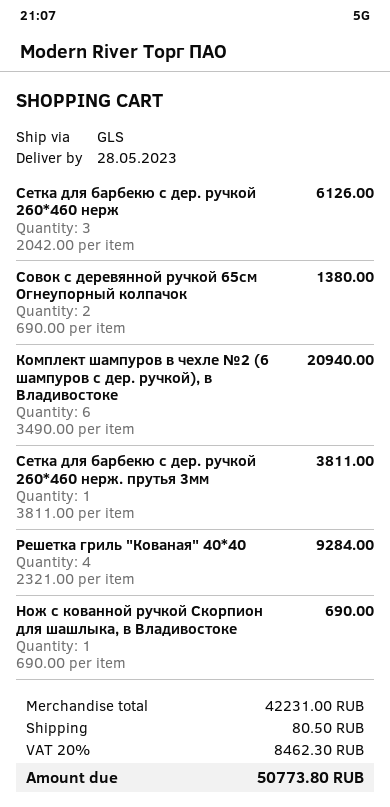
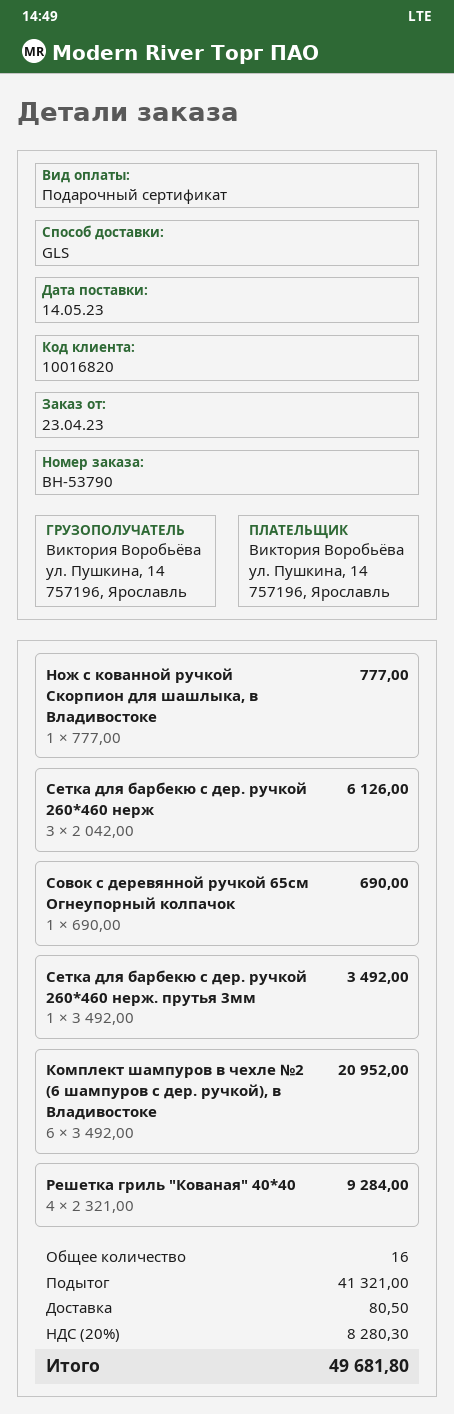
delivery date: 2023-05-28 -> 2023-05-14
Совок с деревянной ручкой 65см Огнеупорный колпачок: 2 x 690.00 = 1380.00 -> 1 x 690.00 = 690.00
Комплект шампуров в чехле №2 (6 шампуров с дер. ручкой), в Владивостоке: 6 x 3490.00 = 20940.00 -> 6 x 3492.00 = 20952.00
Сетка для барбекю с дер. ручкой 260*460 нерж. прутья 3мм: 1 x 3811.00 = 3811.00 -> 1 x 3492.00 = 3492.00
Нож с кованной ручкой Скорпион для шашлыка, в Владивостоке: 1 x 690.00 = 690.00 -> 1 x 777.00 = 777.00
subtotal: 42231.00 -> 41321.00
tax: 20% = 8462.30 -> 20% = 8280.30
total: 50773.80 -> 49681.80

